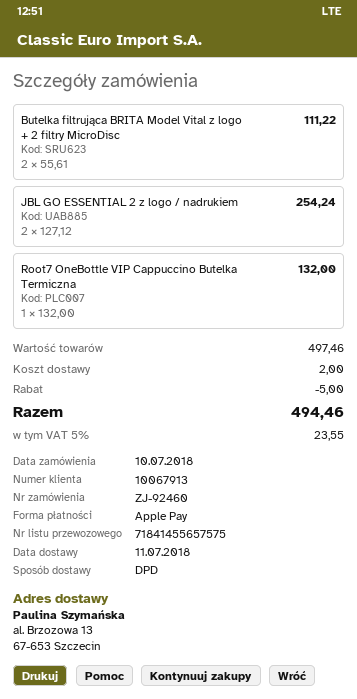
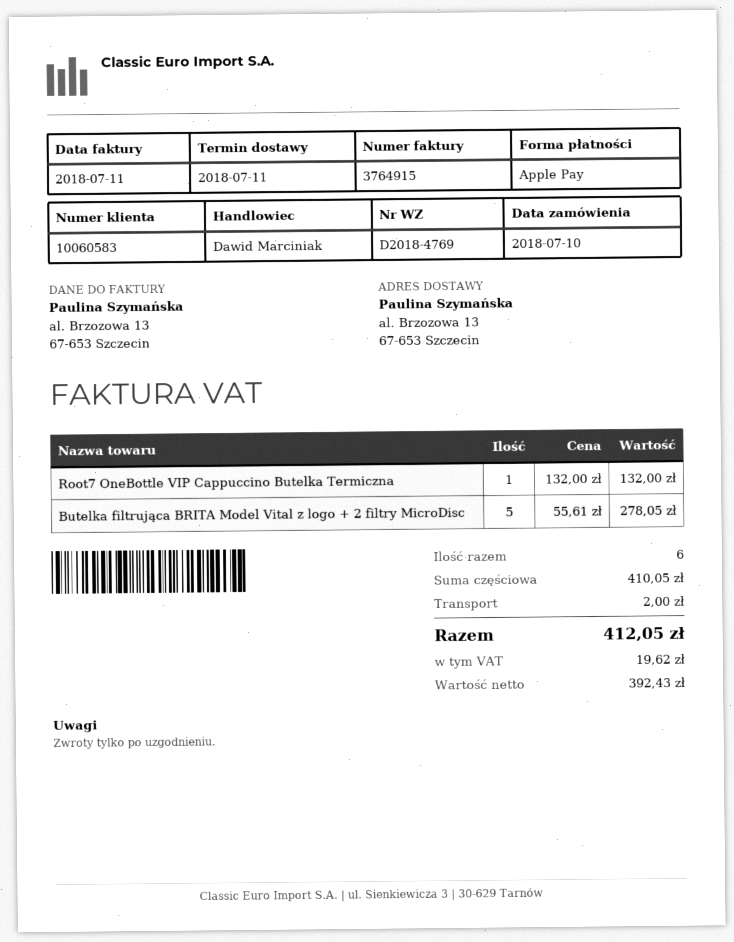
customer number: 10067913 -> 10060583
Butelka filtrująca BRITA Model Vital z logo + 2 filtry MicroDisc: 2 x 55.61 = 111.22 -> 5 x 55.61 = 278.05
JBL GO ESSENTIAL 2 z logo / nadrukiem: 2 x 127.12 = 254.24 -> none
subtotal: 497.46 -> 410.05
discount: 5.00 -> none
tax: 23.55 -> 19.62
total: 494.46 -> 412.05

